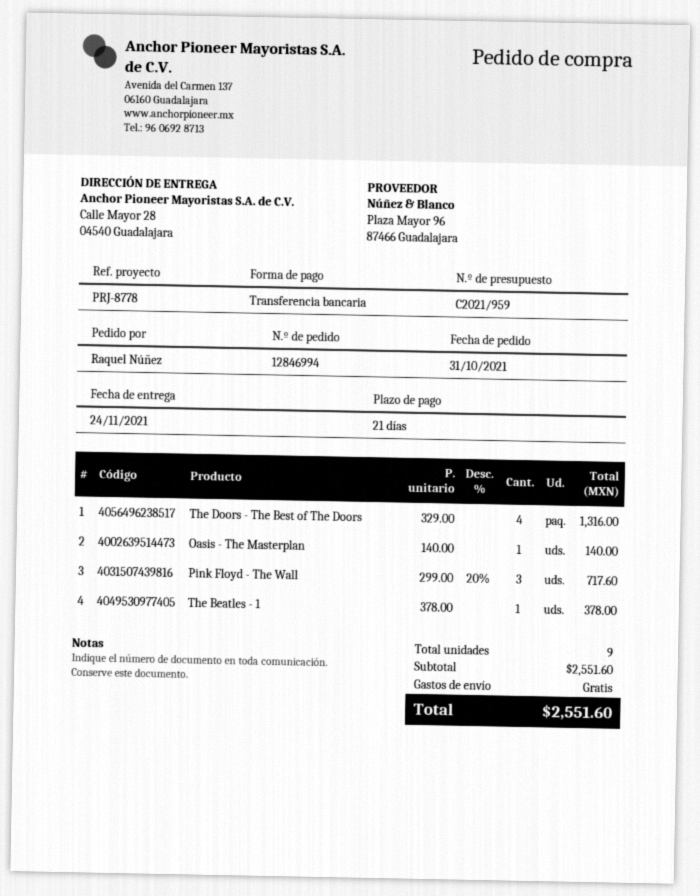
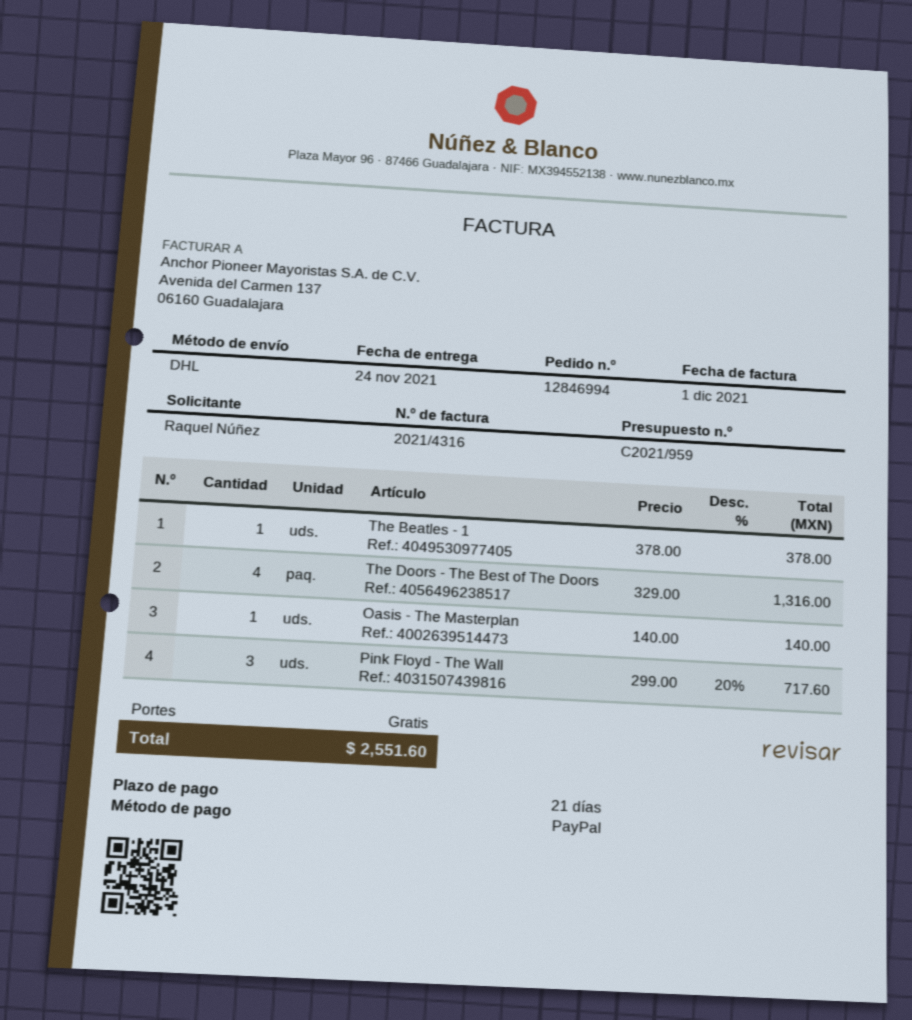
payment method: bank transfer -> PayPal

